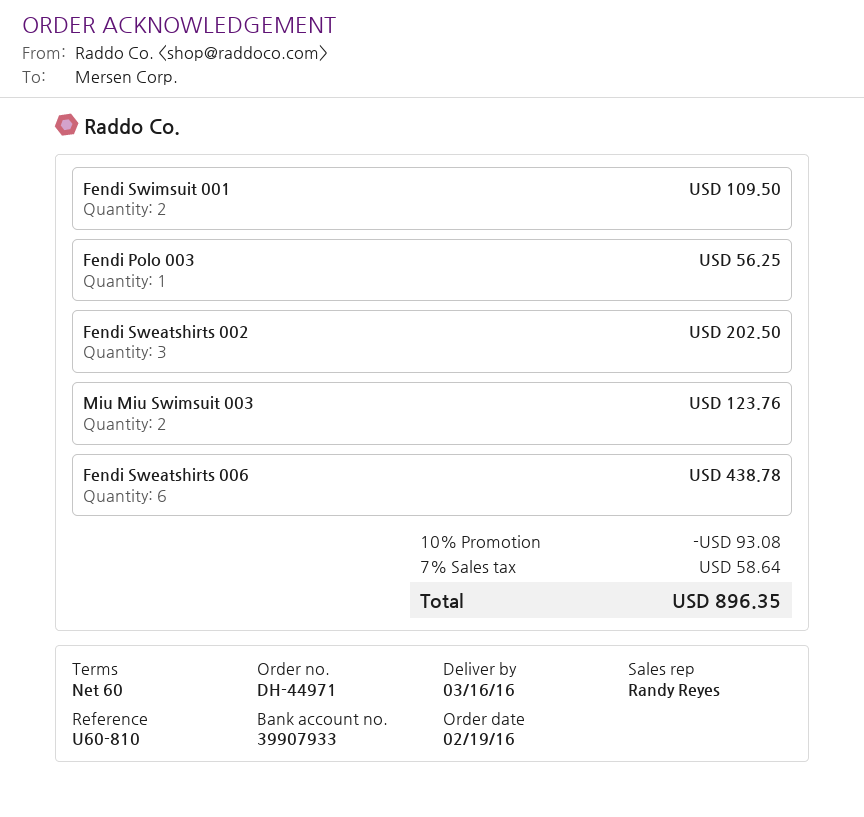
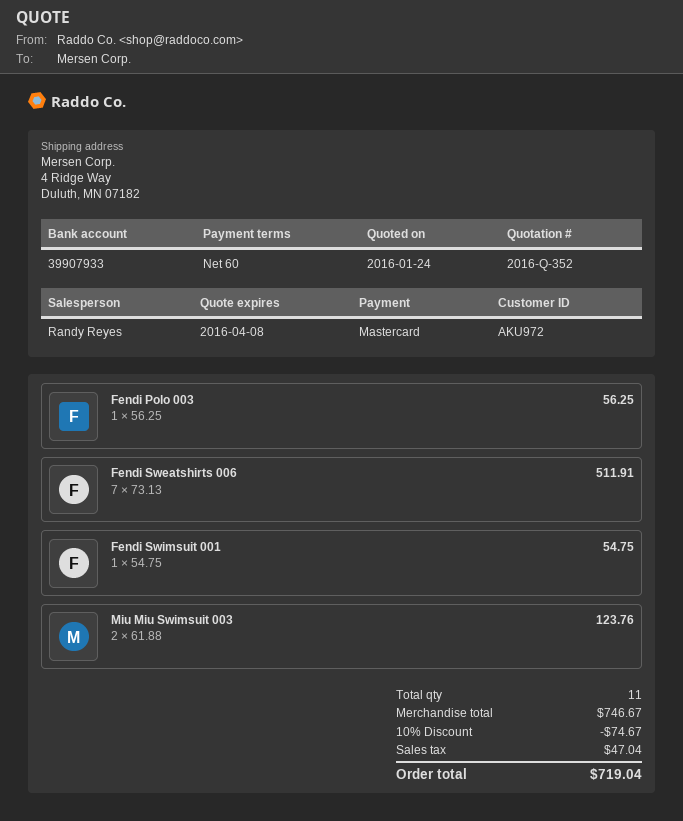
Fendi Swimsuit 001: 2 for 109.50 -> 1 for 54.75
Fendi Sweatshirts 002: 3 for 202.50 -> none
Fendi Sweatshirts 006: 6 for 438.78 -> 7 for 511.91
discount: 10% = 93.08 -> 10% = 74.67
tax: 58.64 -> 47.04
total: 896.35 -> 719.04

